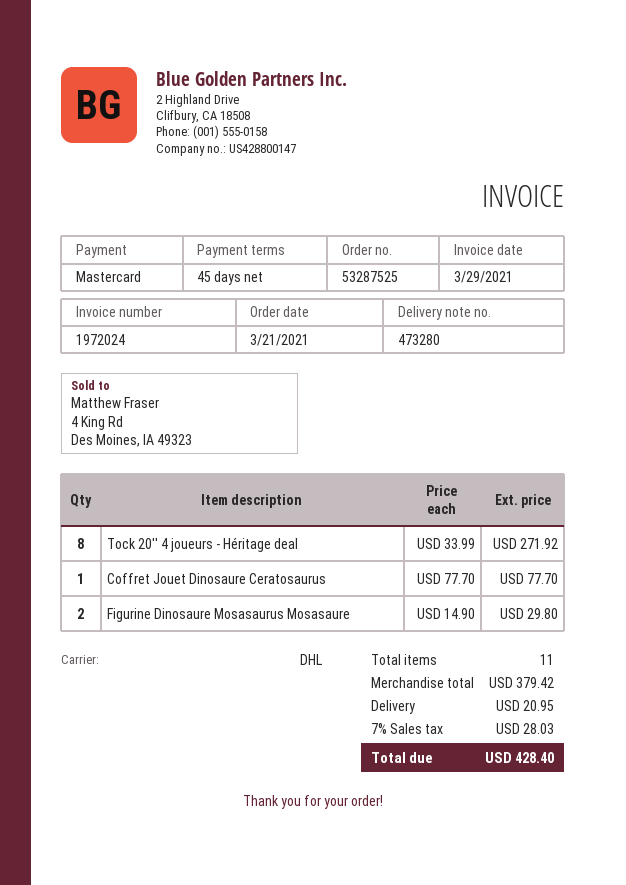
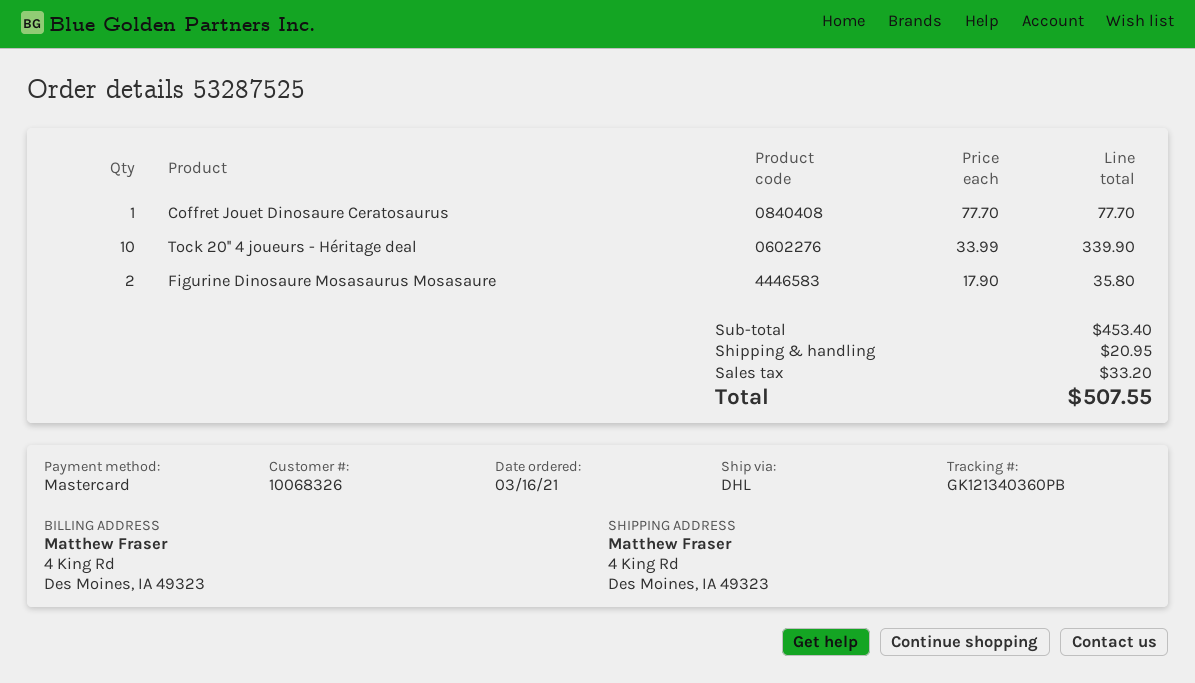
order date: 2021-03-21 -> 2021-03-16
Tock 20'' 4 joueurs - Héritage deal: 8 x 33.99 = 271.92 -> 10 x 33.99 = 339.90
Figurine Dinosaure Mosasaurus Mosasaure: 2 x 14.90 = 29.80 -> 2 x 17.90 = 35.80
subtotal: 379.42 -> 453.40
tax: 28.03 -> 33.20
total: 428.40 -> 507.55

